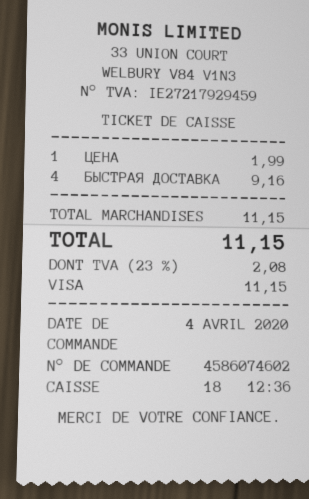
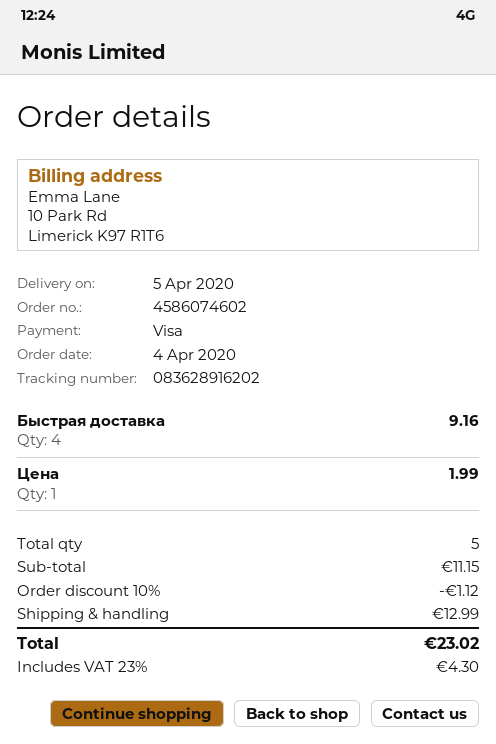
discount: none -> 10% = 1.12
shipping: none -> 12.99
tax: 23% = 2.08 -> 23% = 4.30
total: 11.15 -> 23.02

